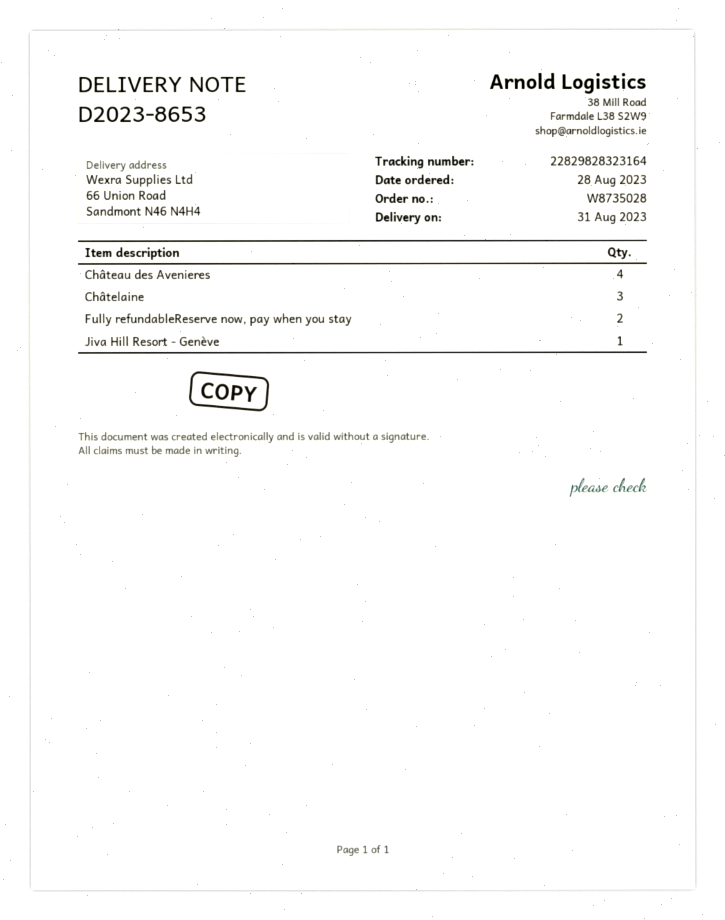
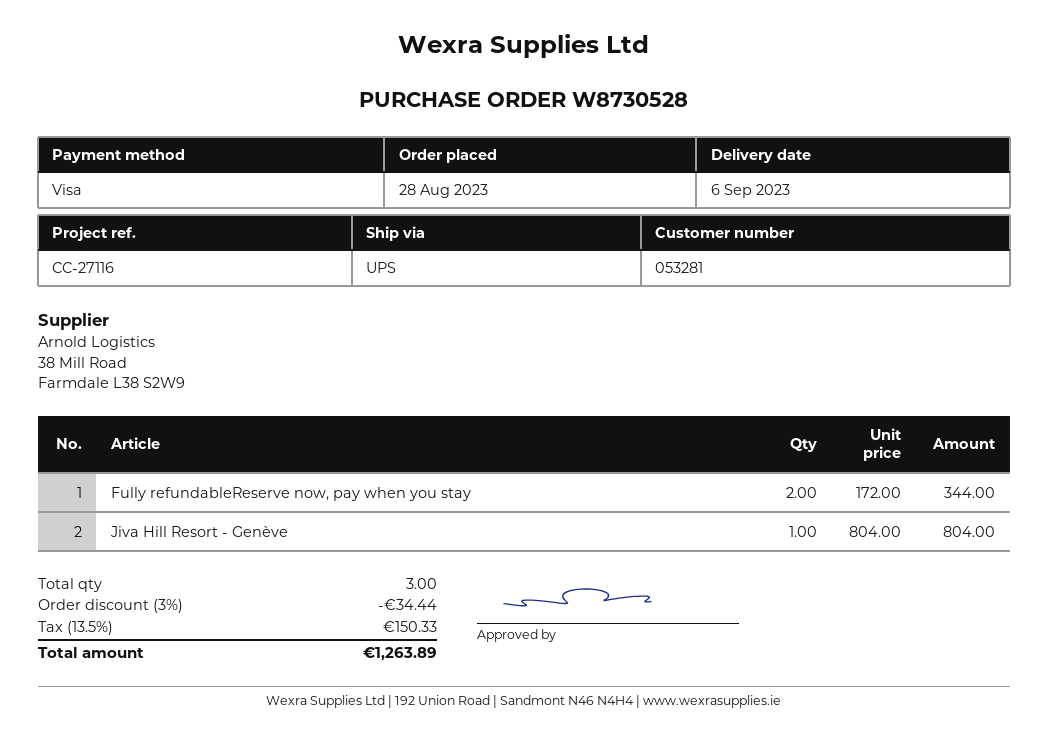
order number: W8735028 -> W8730528
delivery date: 2023-08-31 -> 2023-09-06
Château des Avenieres: 4 -> none
Châtelaine: 3 -> none

